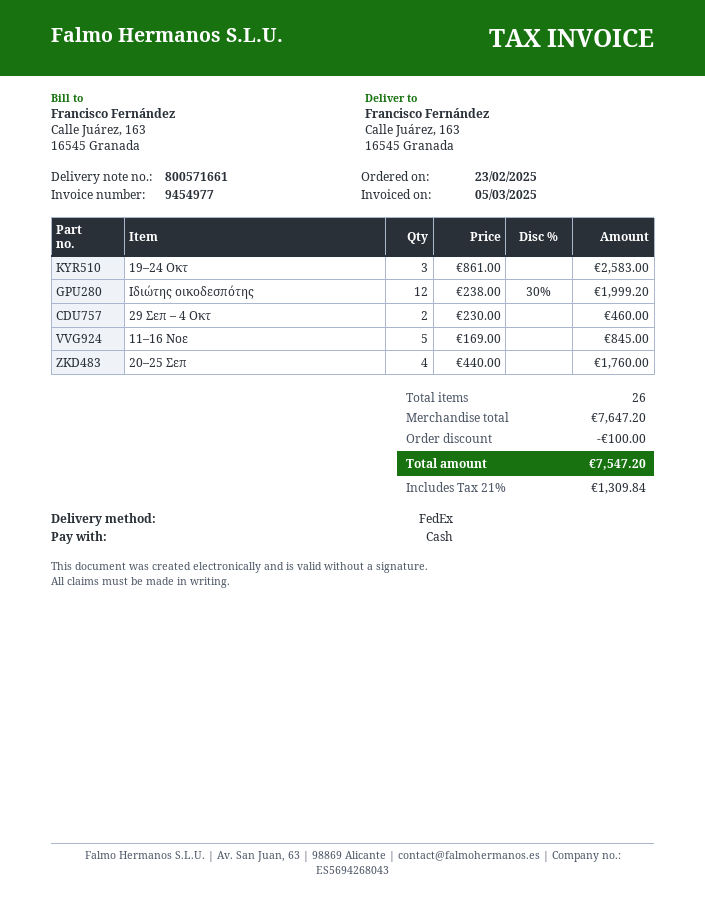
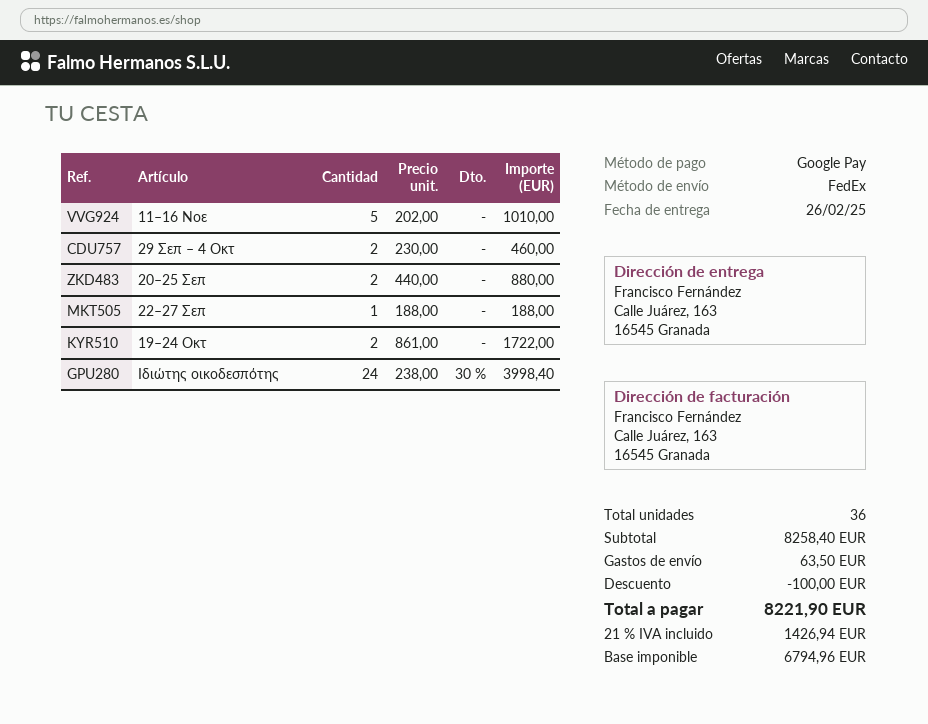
payment method: cash -> Google Pay
19–24 Οκτ: 3 x 861.00 = 2583.00 -> 2 x 861.00 = 1722.00
Ιδιώτης οικοδεσπότης: 12 x 238.00 - 30% = 1999.20 -> 24 x 238.00 - 30% = 3998.40
11–16 Νοε: 5 x 169.00 = 845.00 -> 5 x 202.00 = 1010.00
20–25 Σεπ: 4 x 440.00 = 1760.00 -> 2 x 440.00 = 880.00
22–27 Σεπ: none -> 1 x 188.00 = 188.00
total quantity: 26 -> 36
subtotal: 7647.20 -> 8258.40
shipping: none -> 63.50
tax: 21% = 1309.84 -> 21% = 1426.94
total: 7547.20 -> 8221.90

